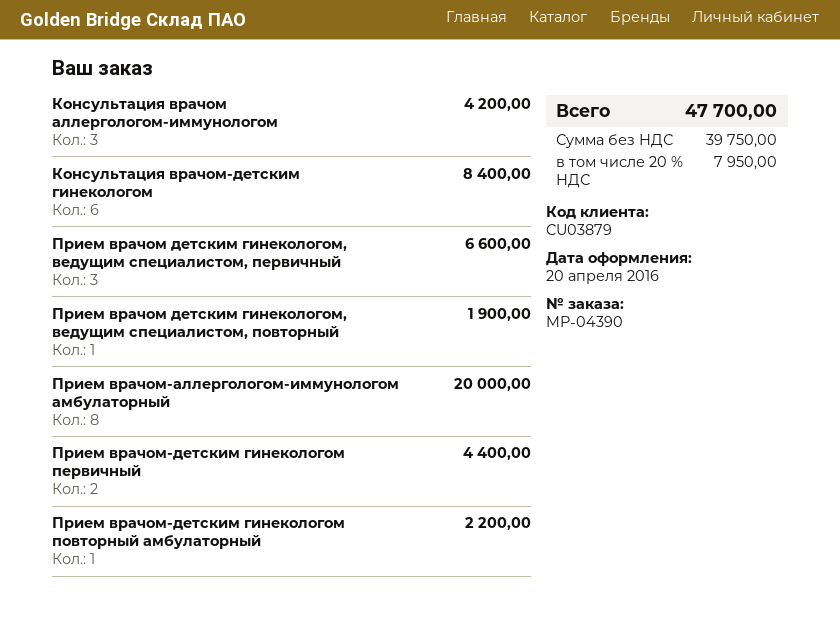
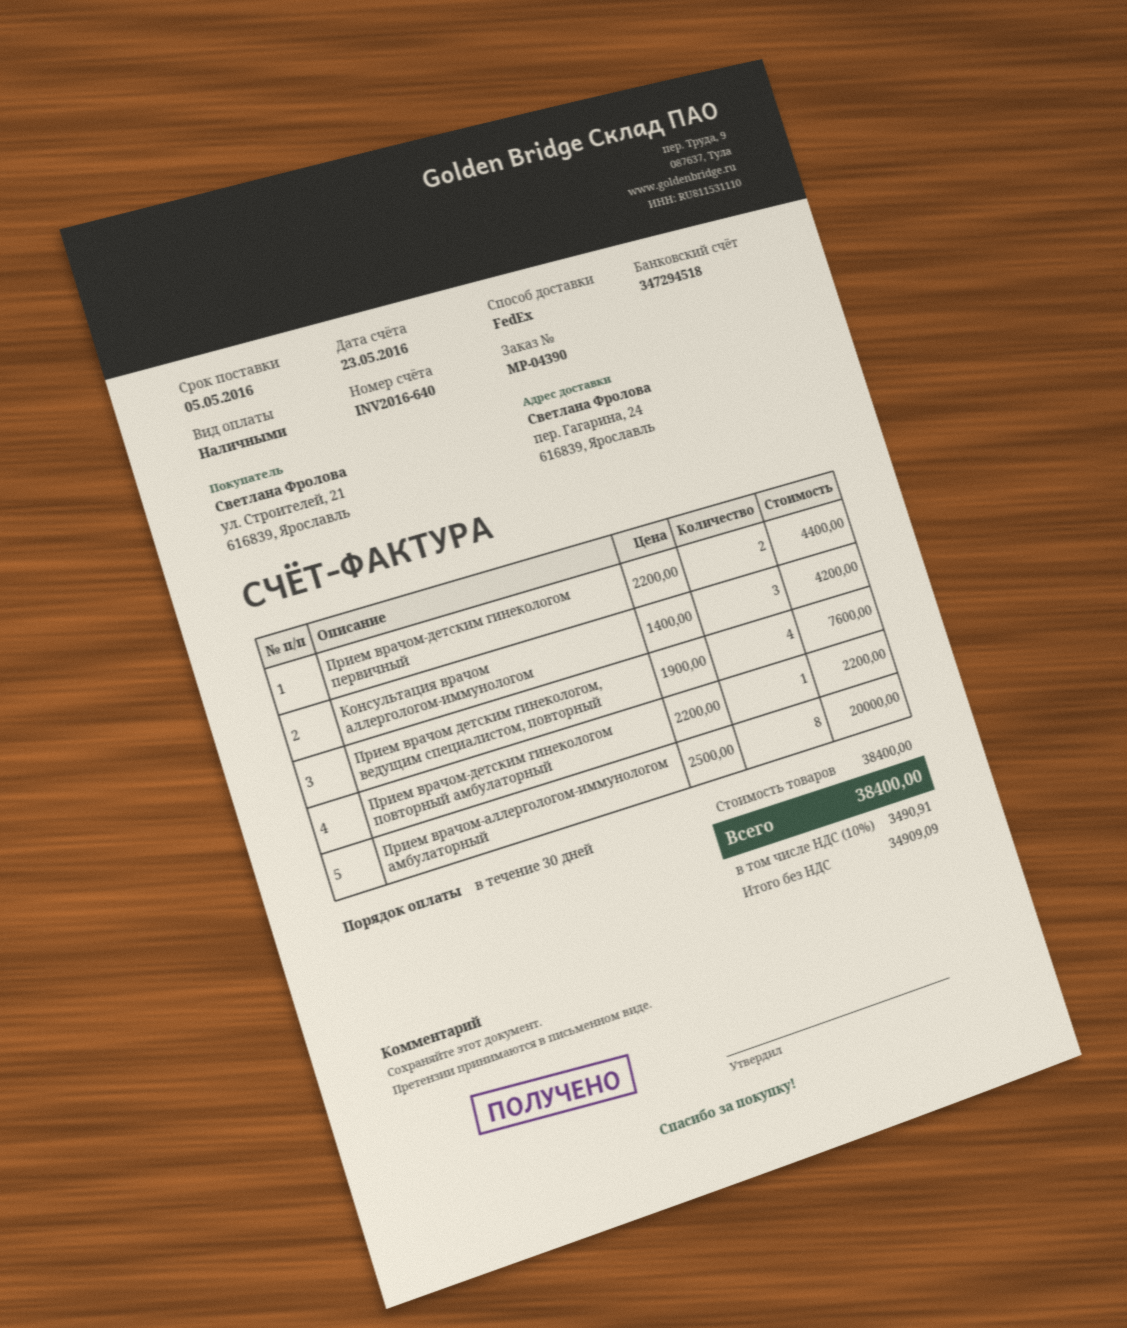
Консультация врачом-детским гинекологом: 6 for 8400.00 -> none
Прием врачом детским гинекологом, ведущим специалистом, первичный: 3 for 6600.00 -> none
Прием врачом детским гинекологом, ведущим специалистом, повторный: 1 for 1900.00 -> 4 for 7600.00
net: 39750.00 -> 34909.09
tax: 20% = 7950.00 -> 10% = 3490.91
total: 47700.00 -> 38400.00

